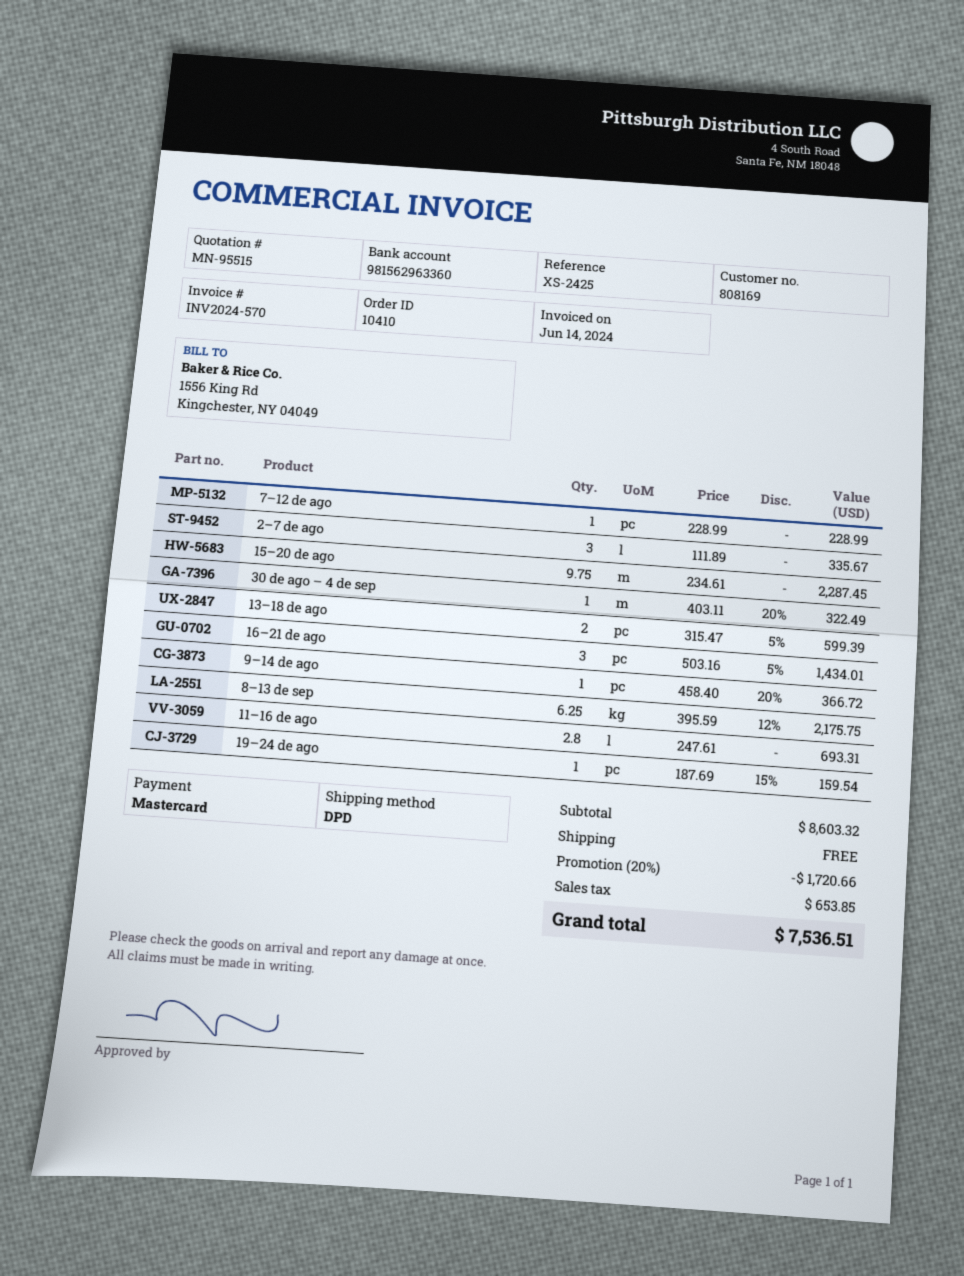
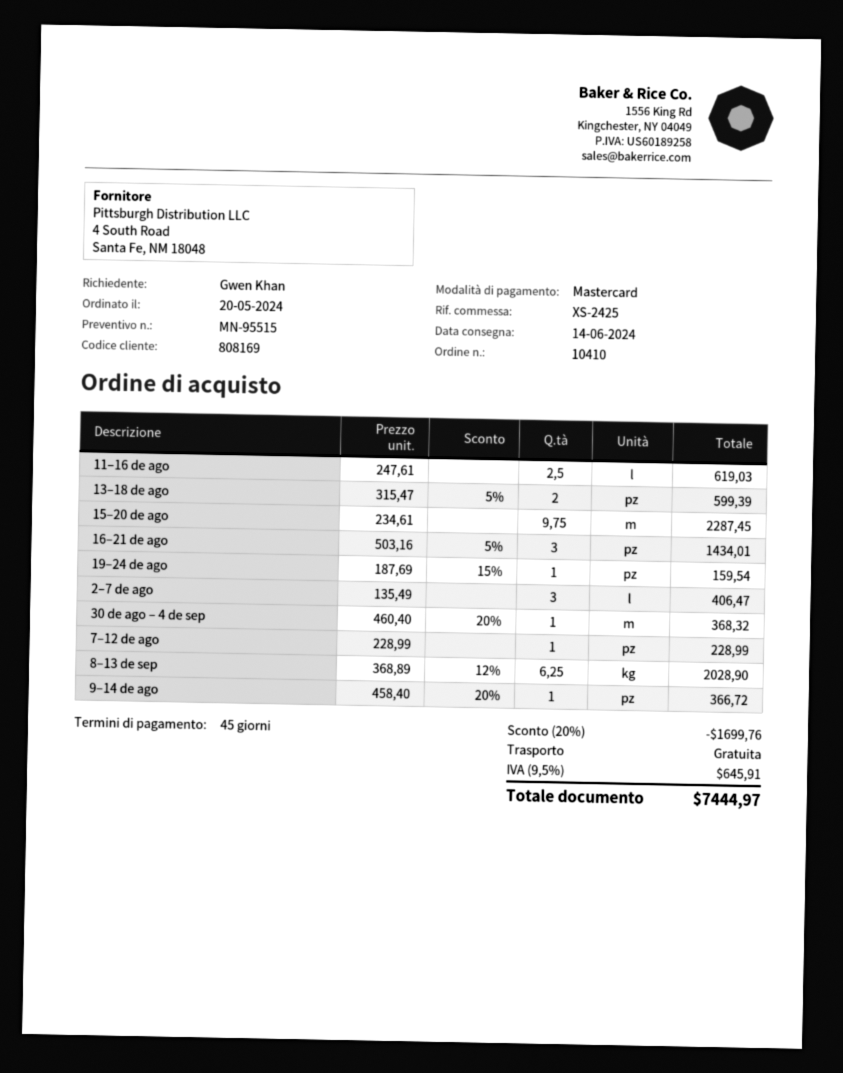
2–7 de ago: 3 x 111.89 = 335.67 -> 3 x 135.49 = 406.47
30 de ago – 4 de sep: 1 x 403.11 - 20% = 322.49 -> 1 x 460.40 - 20% = 368.32
8–13 de sep: 6.25 x 395.59 - 12% = 2175.75 -> 6.25 x 368.89 - 12% = 2028.90
11–16 de ago: 2.8 x 247.61 = 693.31 -> 2.5 x 247.61 = 619.03
discount: 20% = 1720.66 -> 20% = 1699.76
tax: 653.85 -> 645.91
total: 7536.51 -> 7444.97

